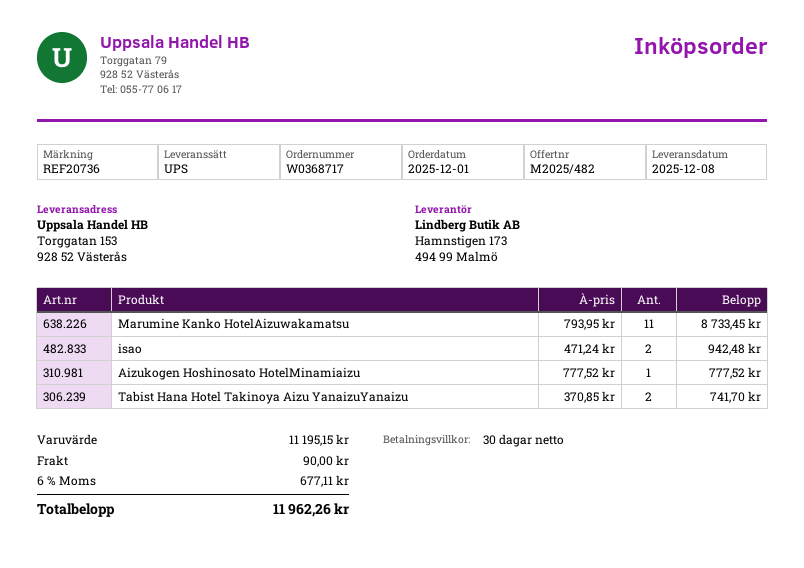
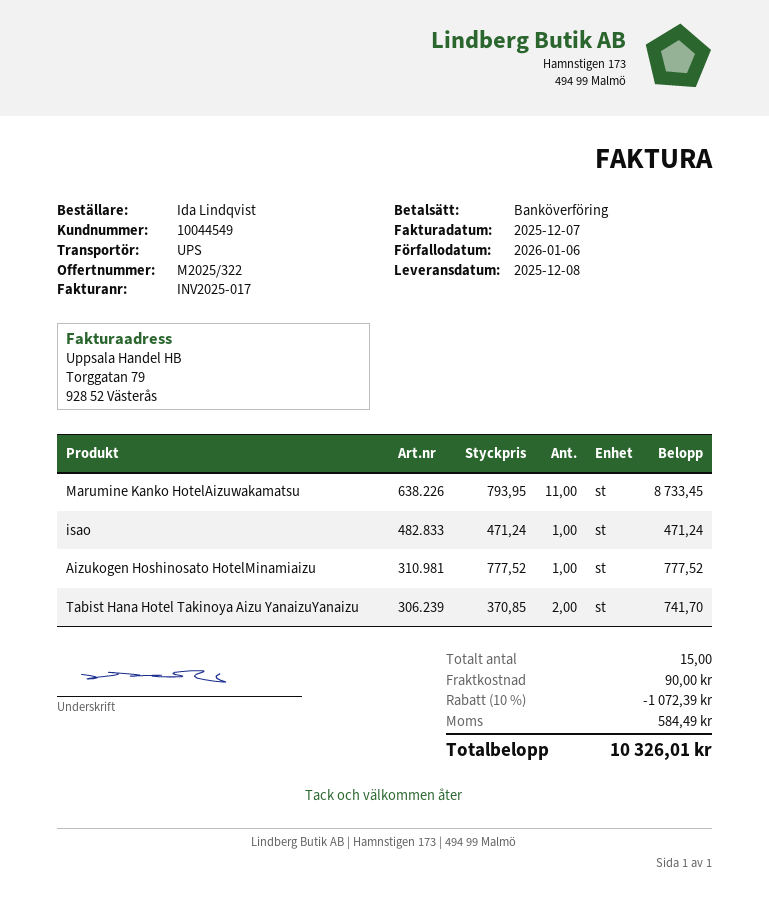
quote number: M2025/482 -> M2025/322
isao: 2 x 471.24 = 942.48 -> 1 x 471.24 = 471.24
discount: none -> 10% = 1072.39
tax: 677.11 -> 584.49
total: 11962.26 -> 10326.01

